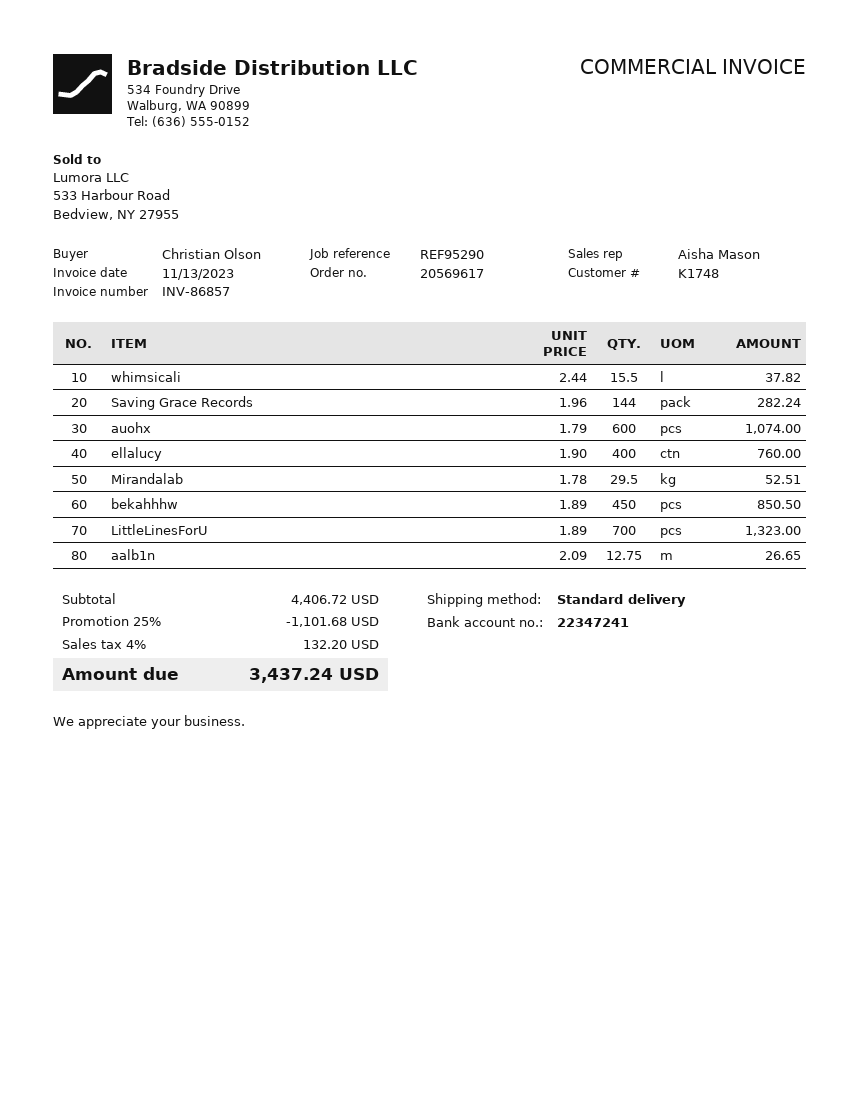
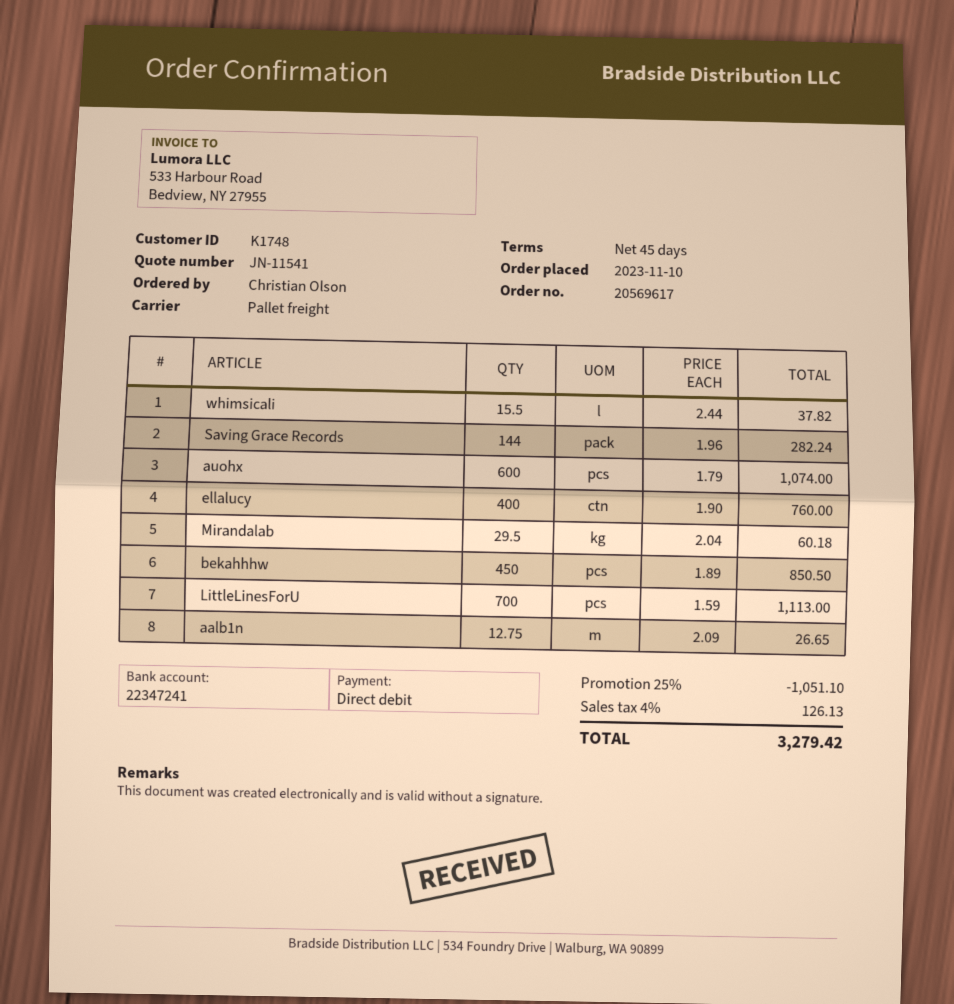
shipping method: standard -> pallet freight
Mirandalab: 29.5 x 1.78 = 52.51 -> 29.5 x 2.04 = 60.18
LittleLinesForU: 700 x 1.89 = 1323.00 -> 700 x 1.59 = 1113.00
discount: 25% = 1101.68 -> 25% = 1051.10
tax: 4% = 132.20 -> 4% = 126.13
total: 3437.24 -> 3279.42

